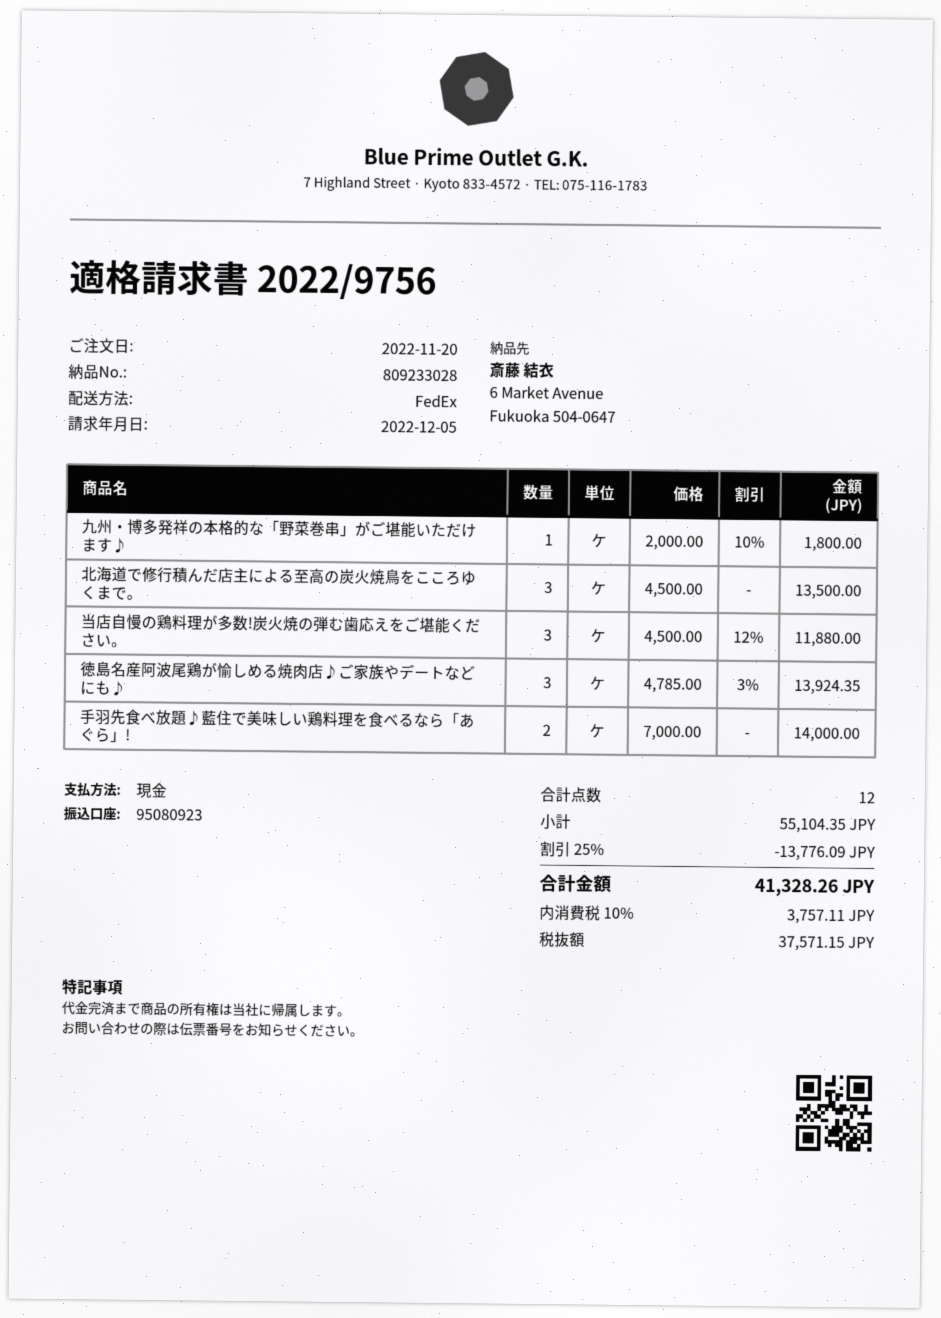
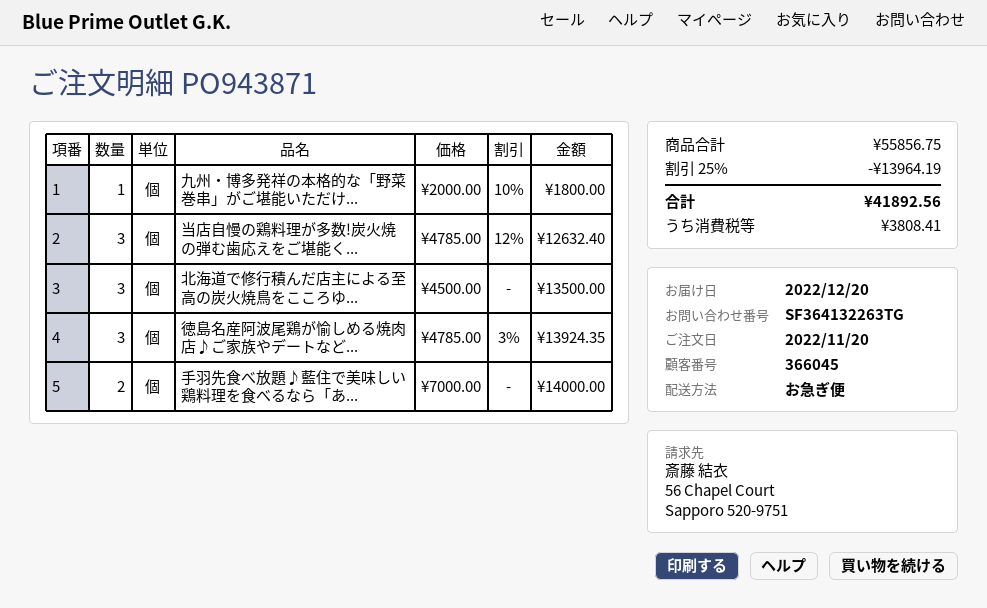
shipping method: FedEx -> express
当店自慢の鶏料理が多数!炭火焼の弾む歯応えをご堪能ください。: 3 x 4500.00 - 12% = 11880.00 -> 3 x 4785.00 - 12% = 12632.40
subtotal: 55104.35 -> 55856.75
discount: 25% = 13776.09 -> 25% = 13964.19
tax: 3757.11 -> 3808.41
total: 41328.26 -> 41892.56

